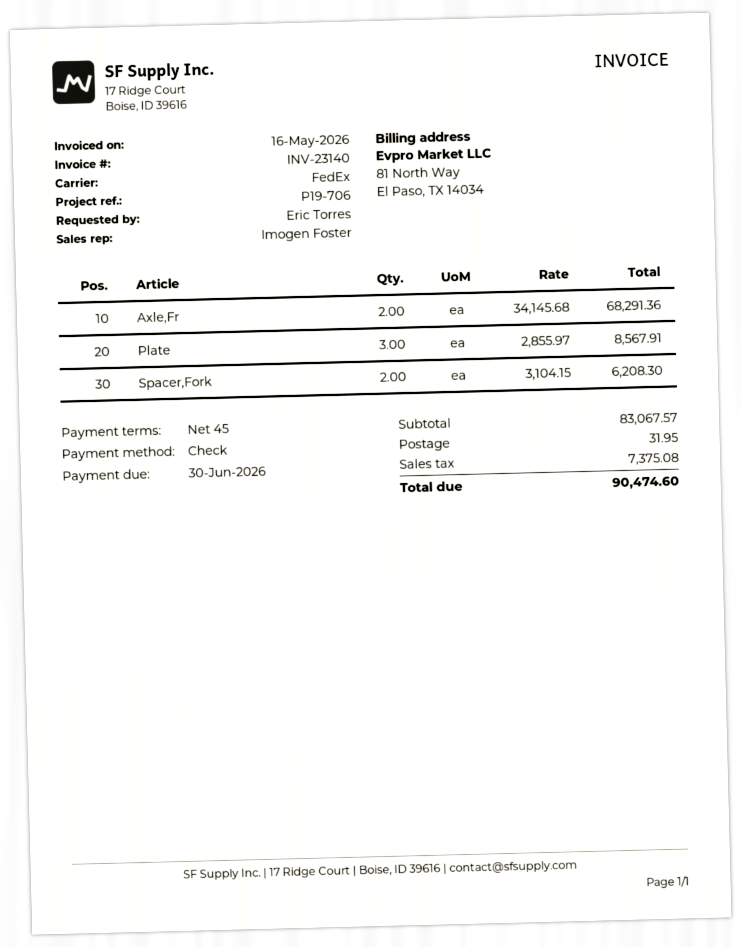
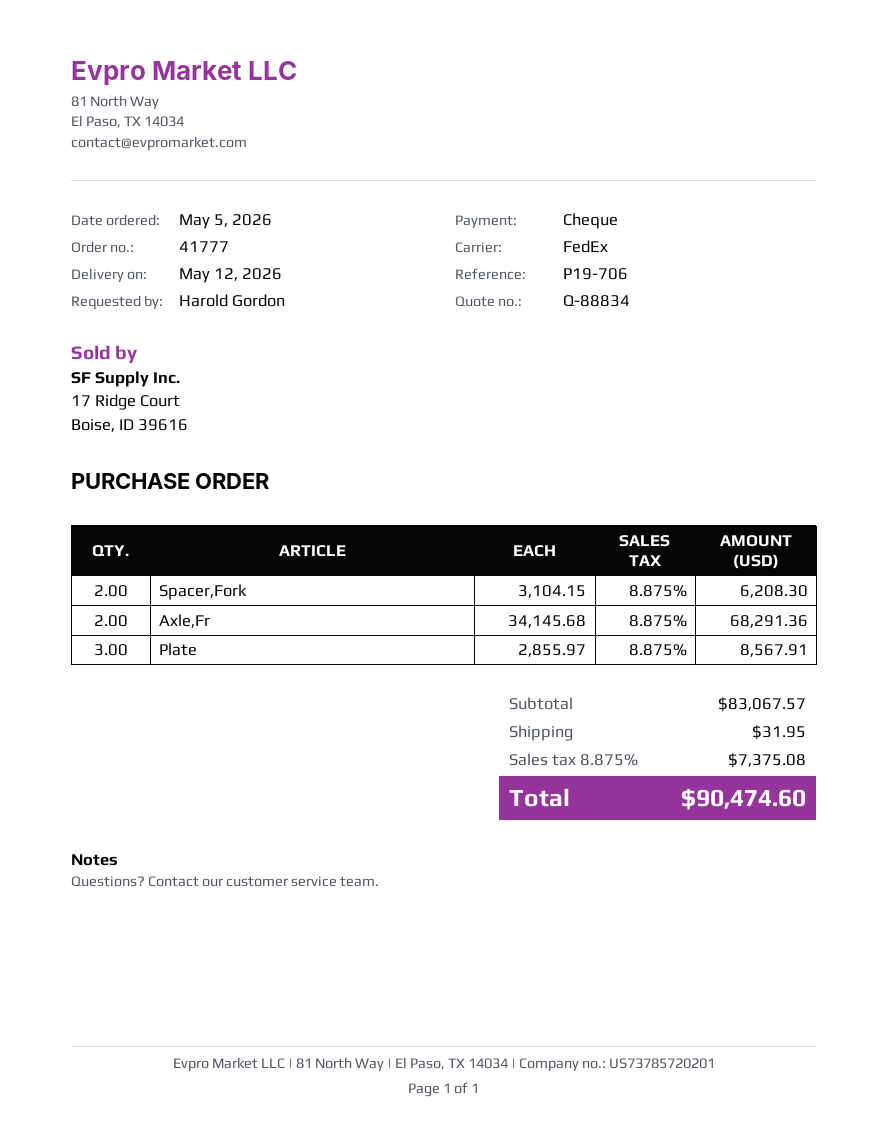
ordered by: Eric Torres -> Harold Gordon

